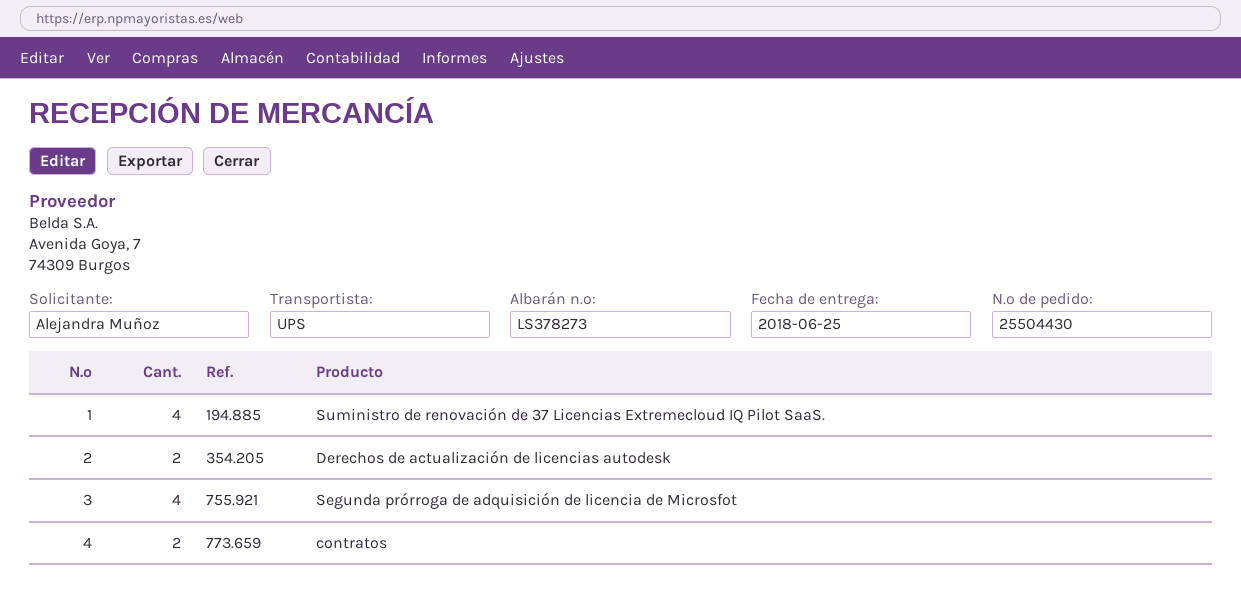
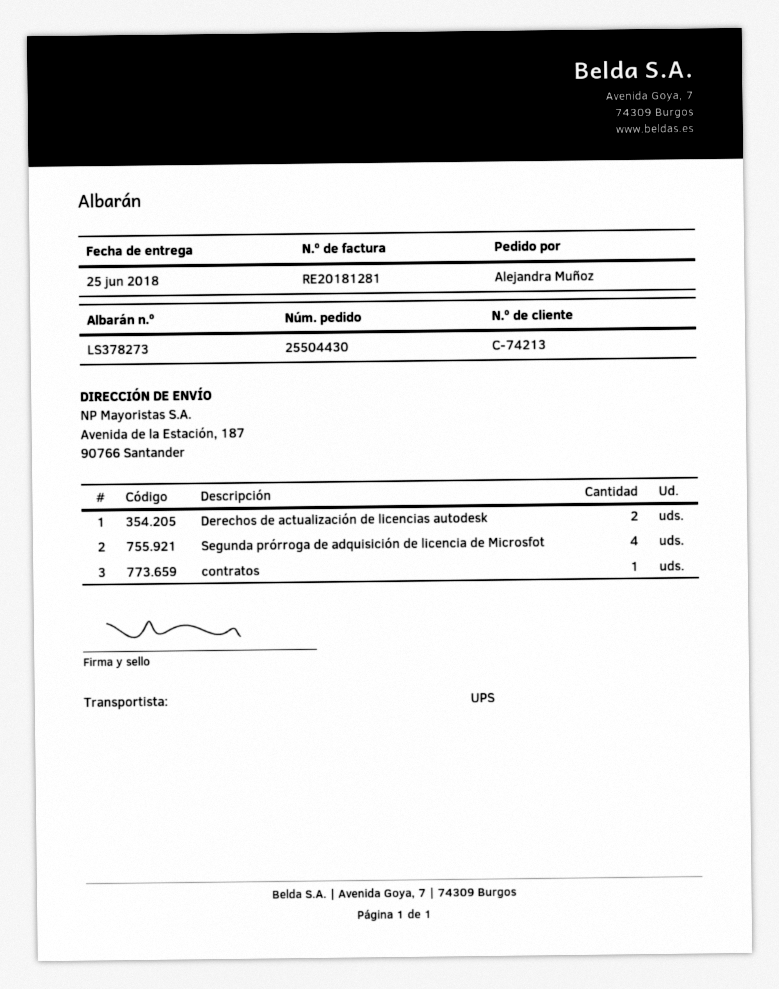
Suministro de renovación de 37 Licencias Extremecloud IQ Pilot SaaS.: 4 -> none
contratos: 2 -> 1

